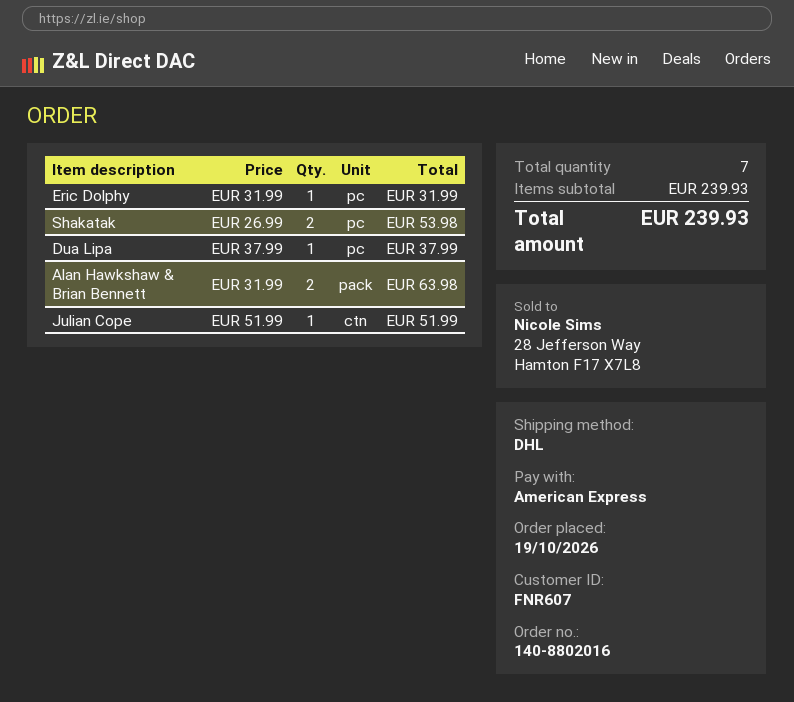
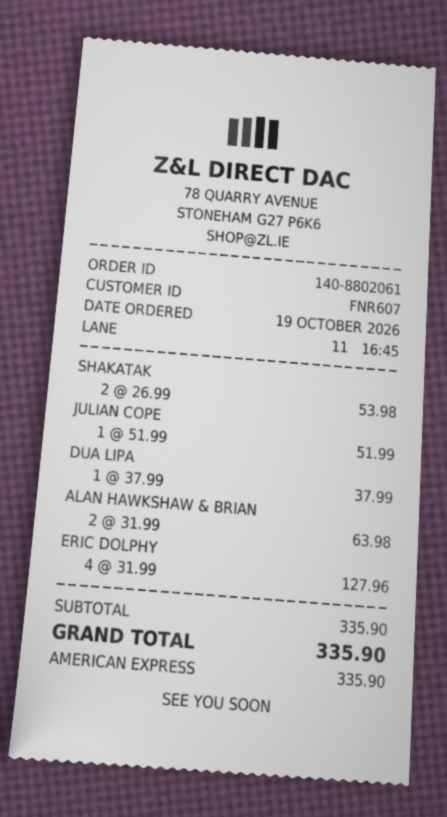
order number: 140-8802016 -> 140-8802061
Eric Dolphy: 1 x 31.99 = 31.99 -> 4 x 31.99 = 127.96
subtotal: 239.93 -> 335.90
total: 239.93 -> 335.90

